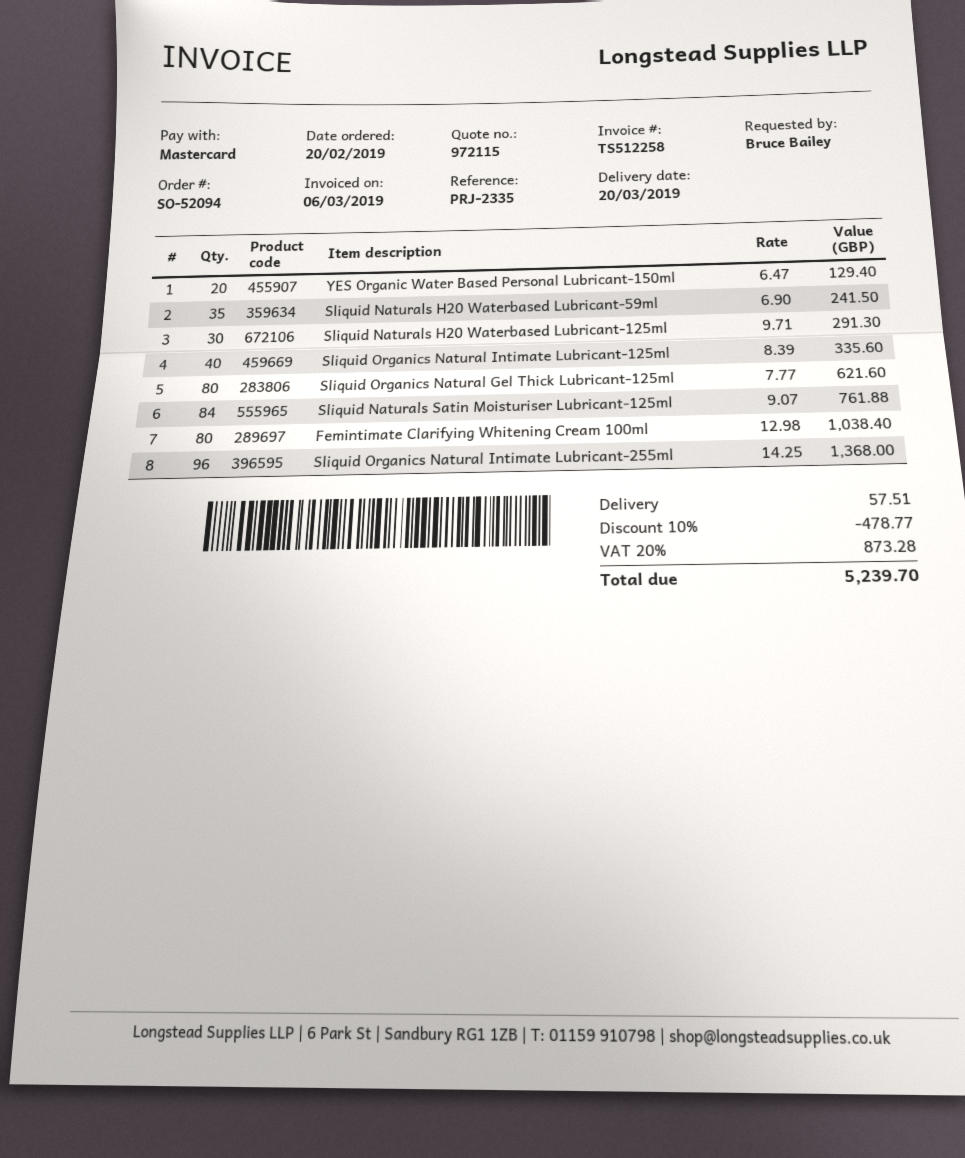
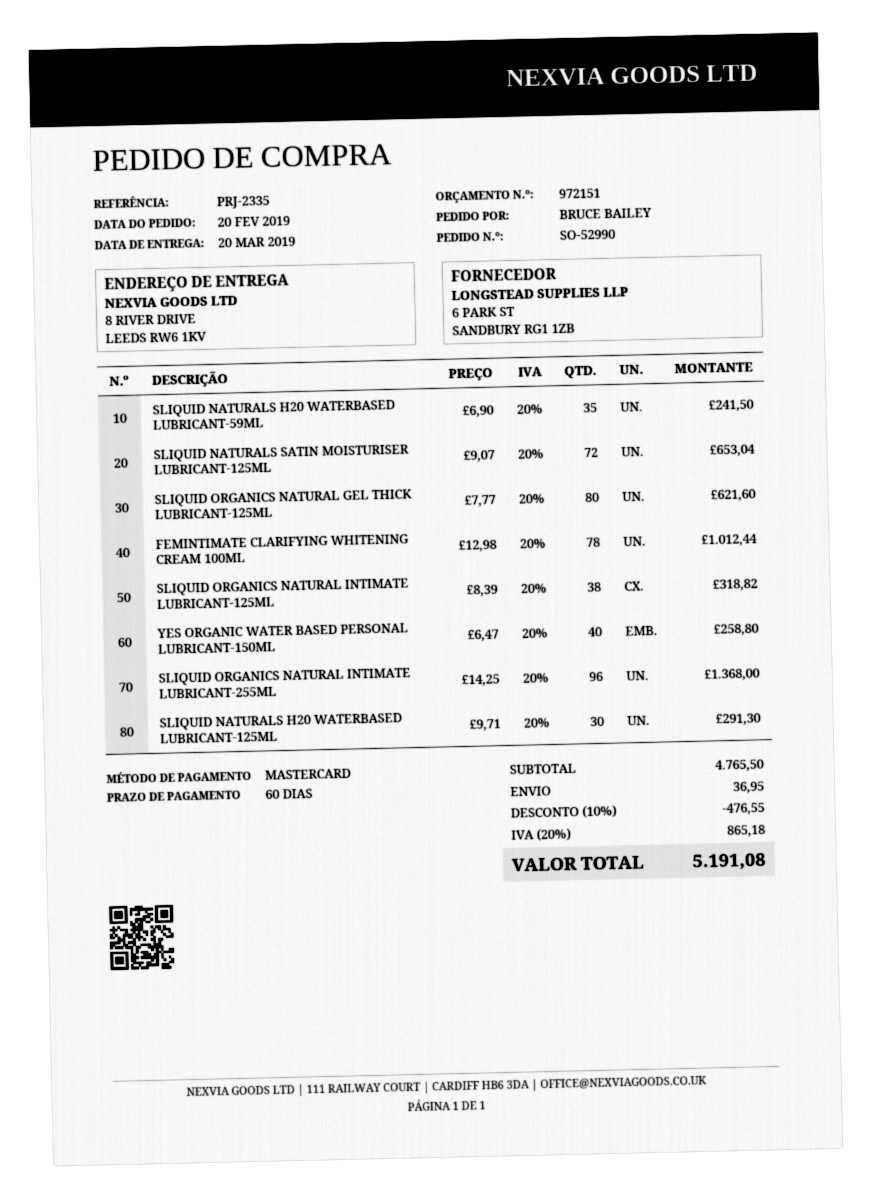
quote number: 972115 -> 972151
order number: SO-52094 -> SO-52990
YES Organic Water Based Personal Lubricant-150ml: 20 x 6.47 = 129.40 -> 40 x 6.47 = 258.80
Sliquid Organics Natural Intimate Lubricant-125ml: 40 x 8.39 = 335.60 -> 38 x 8.39 = 318.82
Sliquid Naturals Satin Moisturiser Lubricant-125ml: 84 x 9.07 = 761.88 -> 72 x 9.07 = 653.04
Femintimate Clarifying Whitening Cream 100ml: 80 x 12.98 = 1038.40 -> 78 x 12.98 = 1012.44
discount: 10% = 478.77 -> 10% = 476.55
shipping: 57.51 -> 36.95
tax: 20% = 873.28 -> 20% = 865.18
total: 5239.70 -> 5191.08

